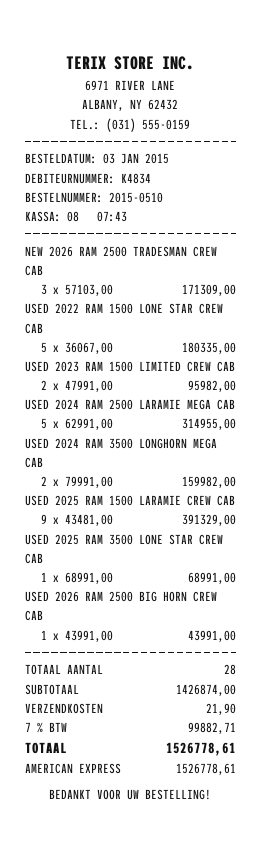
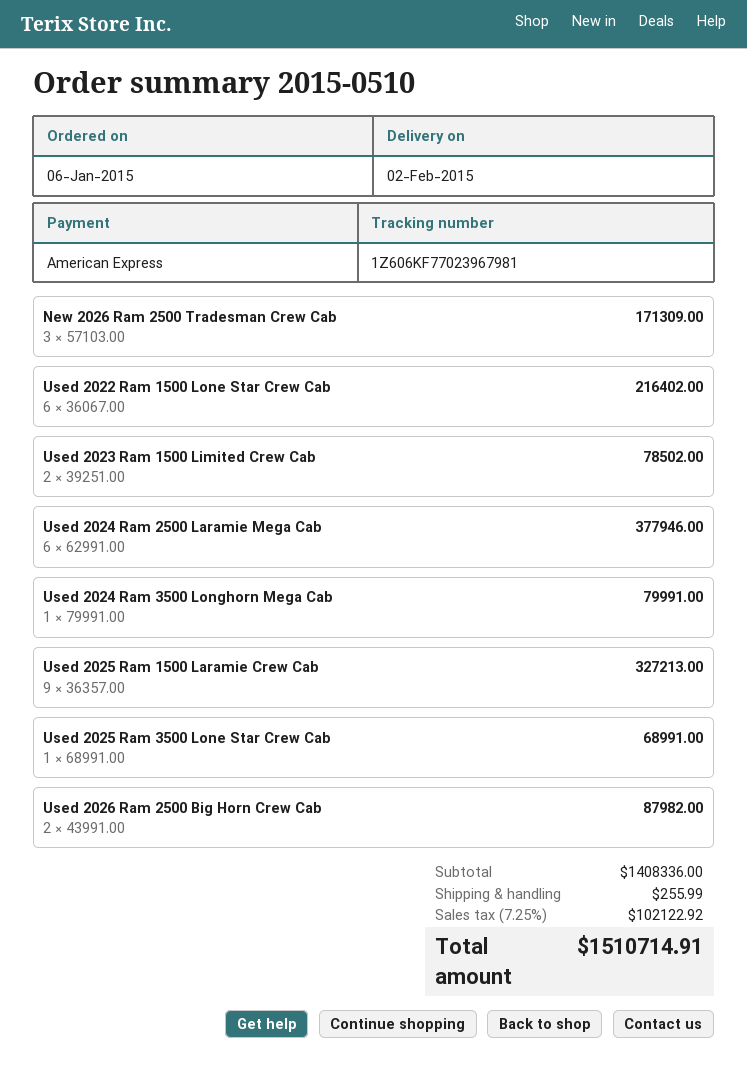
order date: 2015-01-03 -> 2015-01-06
USED 2022 RAM 1500 LONE STAR CREW CAB: 5 x 36067.00 = 180335.00 -> 6 x 36067.00 = 216402.00
USED 2023 RAM 1500 LIMITED CREW CAB: 2 x 47991.00 = 95982.00 -> 2 x 39251.00 = 78502.00
USED 2024 RAM 2500 LARAMIE MEGA CAB: 5 x 62991.00 = 314955.00 -> 6 x 62991.00 = 377946.00
USED 2024 RAM 3500 LONGHORN MEGA CAB: 2 x 79991.00 = 159982.00 -> 1 x 79991.00 = 79991.00
USED 2025 RAM 1500 LARAMIE CREW CAB: 9 x 43481.00 = 391329.00 -> 9 x 36357.00 = 327213.00
USED 2026 RAM 2500 BIG HORN CREW CAB: 1 x 43991.00 = 43991.00 -> 2 x 43991.00 = 87982.00
subtotal: 1426874.00 -> 1408336.00
shipping: 21.90 -> 255.99
tax: 7% = 99882.71 -> 7.25% = 102122.92
total: 1526778.61 -> 1510714.91

